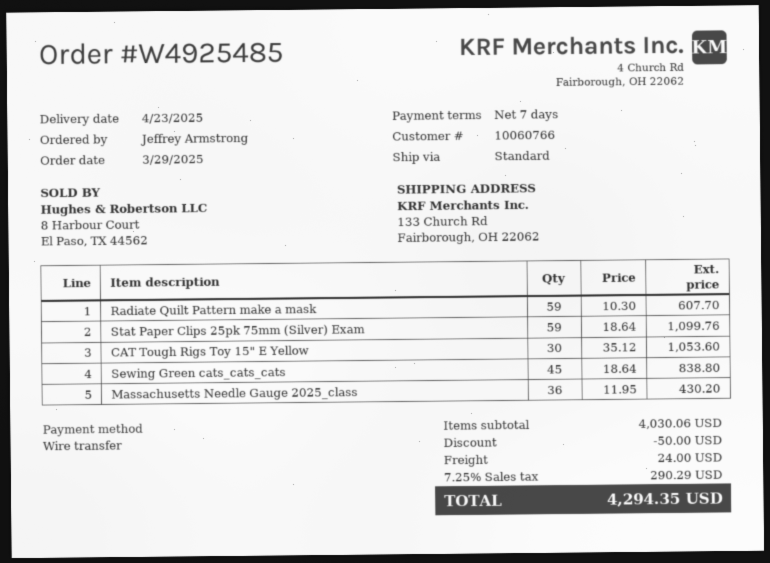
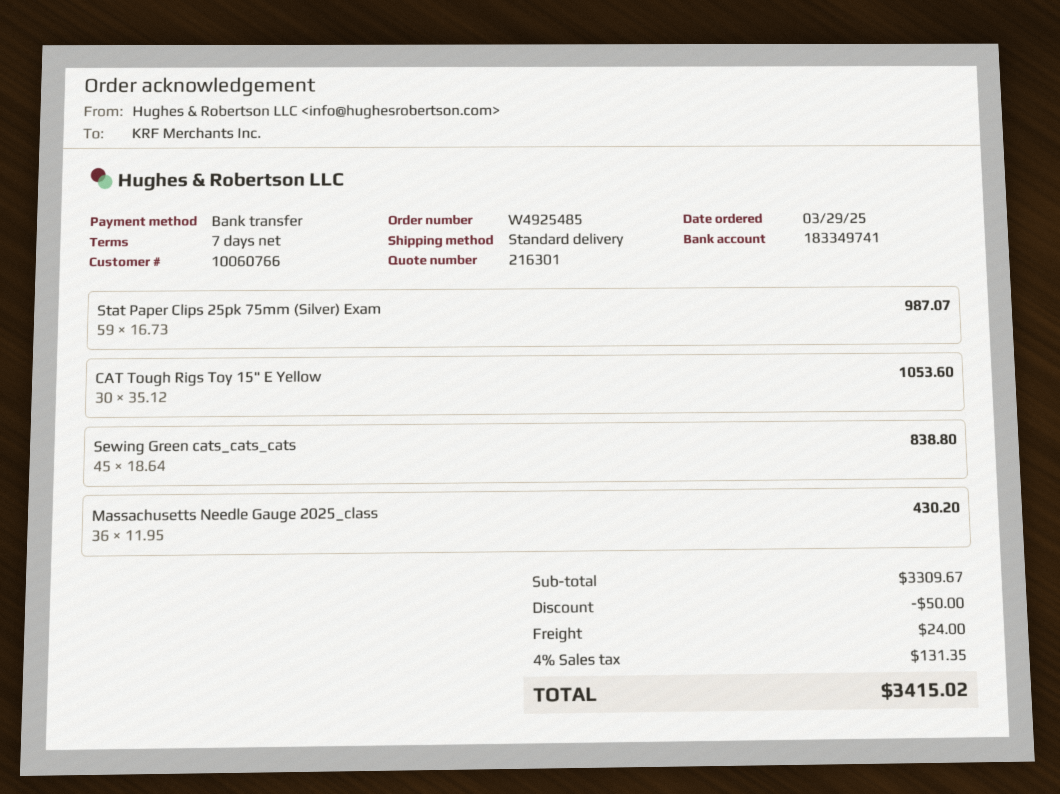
Radiate Quilt Pattern make a mask: 59 x 10.30 = 607.70 -> none
Stat Paper Clips 25pk 75mm (Silver) Exam: 59 x 18.64 = 1099.76 -> 59 x 16.73 = 987.07
subtotal: 4030.06 -> 3309.67
tax: 7.25% = 290.29 -> 4% = 131.35
total: 4294.35 -> 3415.02

